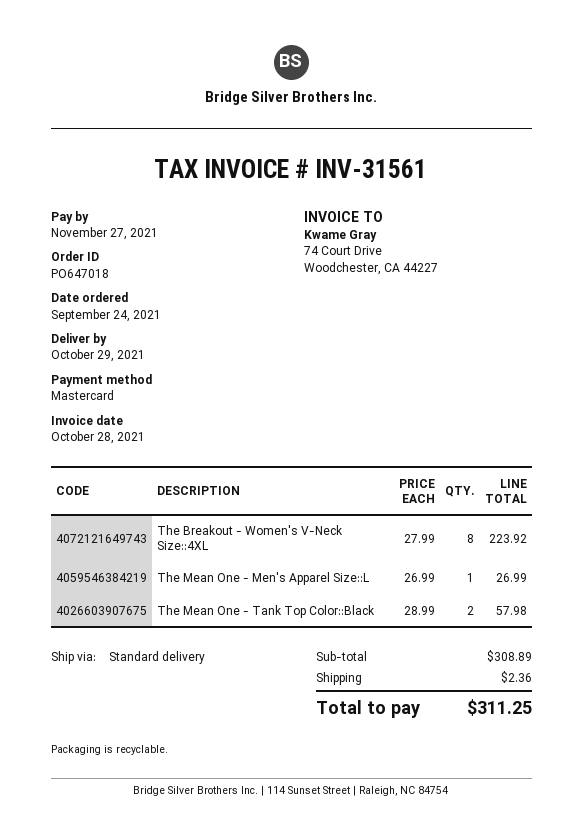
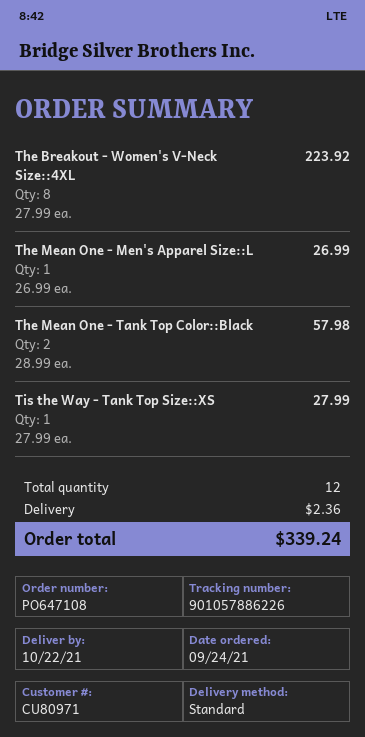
order number: PO647018 -> PO647108
delivery date: 2021-10-29 -> 2021-10-22
Tis the Way - Tank Top Size::XS: none -> 1 x 27.99 = 27.99
total: 311.25 -> 339.24

